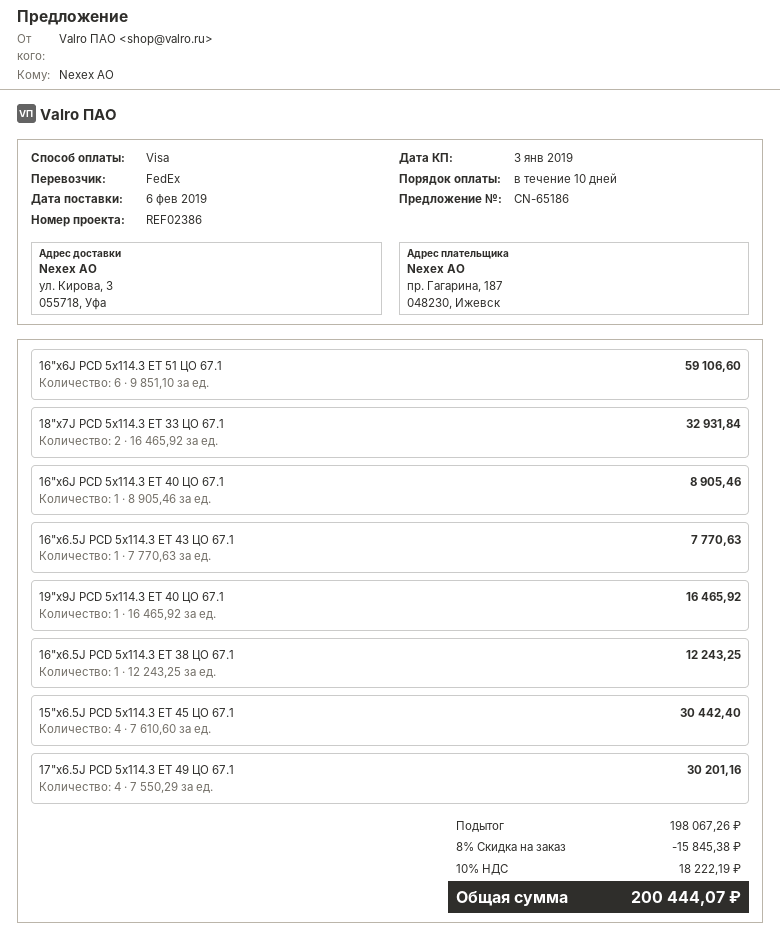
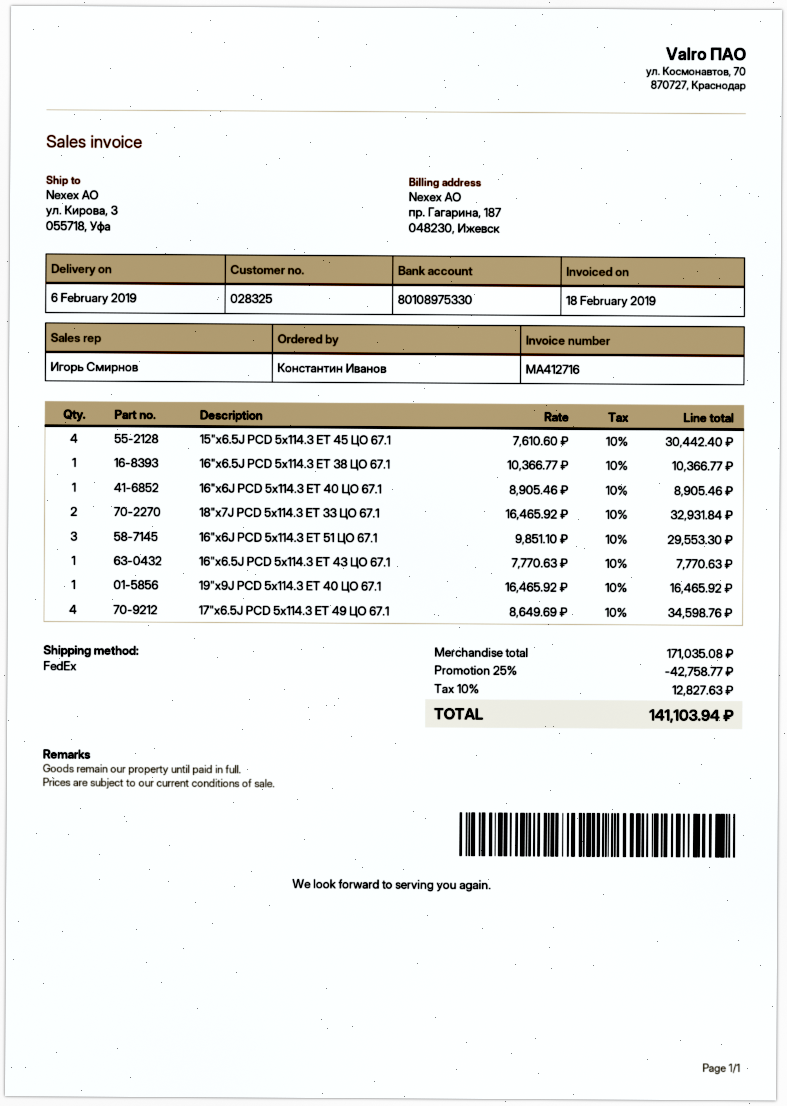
16"x6J PCD 5x114.3 ЕТ 51 ЦО 67.1: 6 x 9851.10 = 59106.60 -> 3 x 9851.10 = 29553.30
16"x6.5J PCD 5x114.3 ЕТ 38 ЦО 67.1: 1 x 12243.25 = 12243.25 -> 1 x 10366.77 = 10366.77
17"x6.5J PCD 5x114.3 ЕТ 49 ЦО 67.1: 4 x 7550.29 = 30201.16 -> 4 x 8649.69 = 34598.76
subtotal: 198067.26 -> 171035.08
discount: 8% = 15845.38 -> 25% = 42758.77
tax: 10% = 18222.19 -> 10% = 12827.63
total: 200444.07 -> 141103.94

